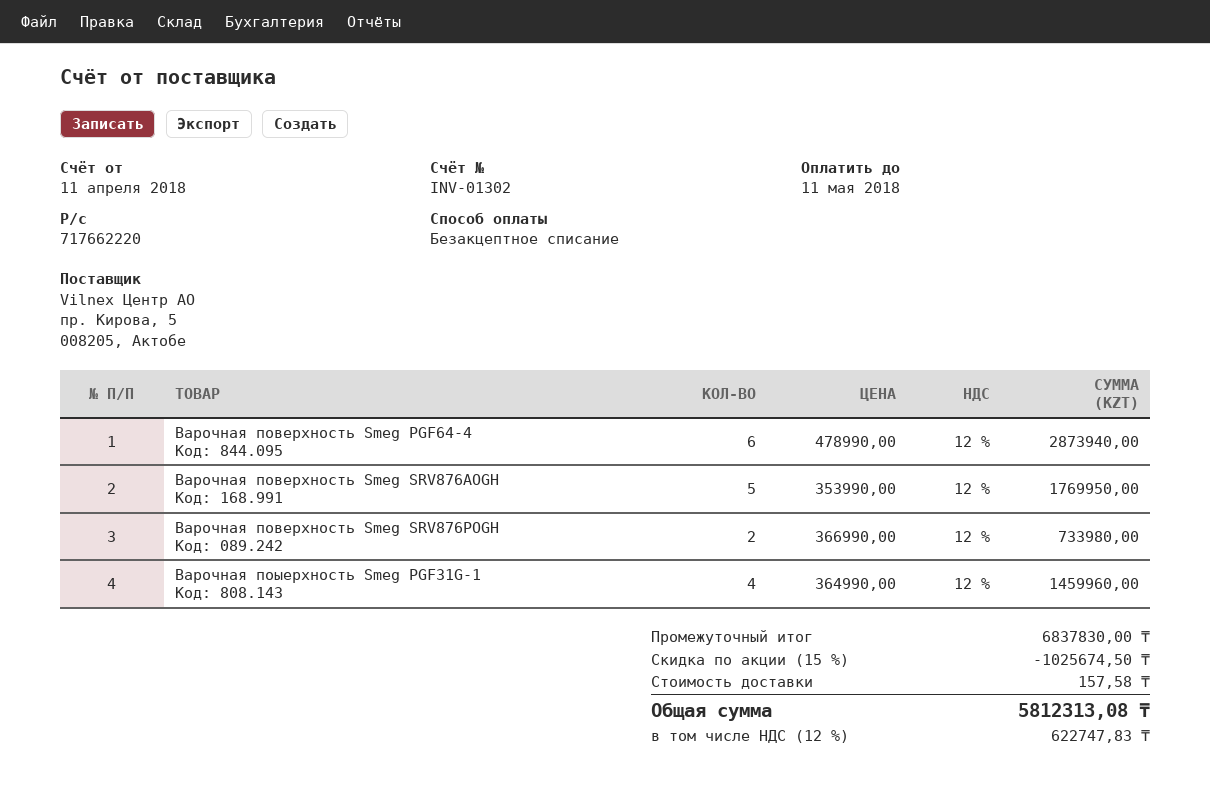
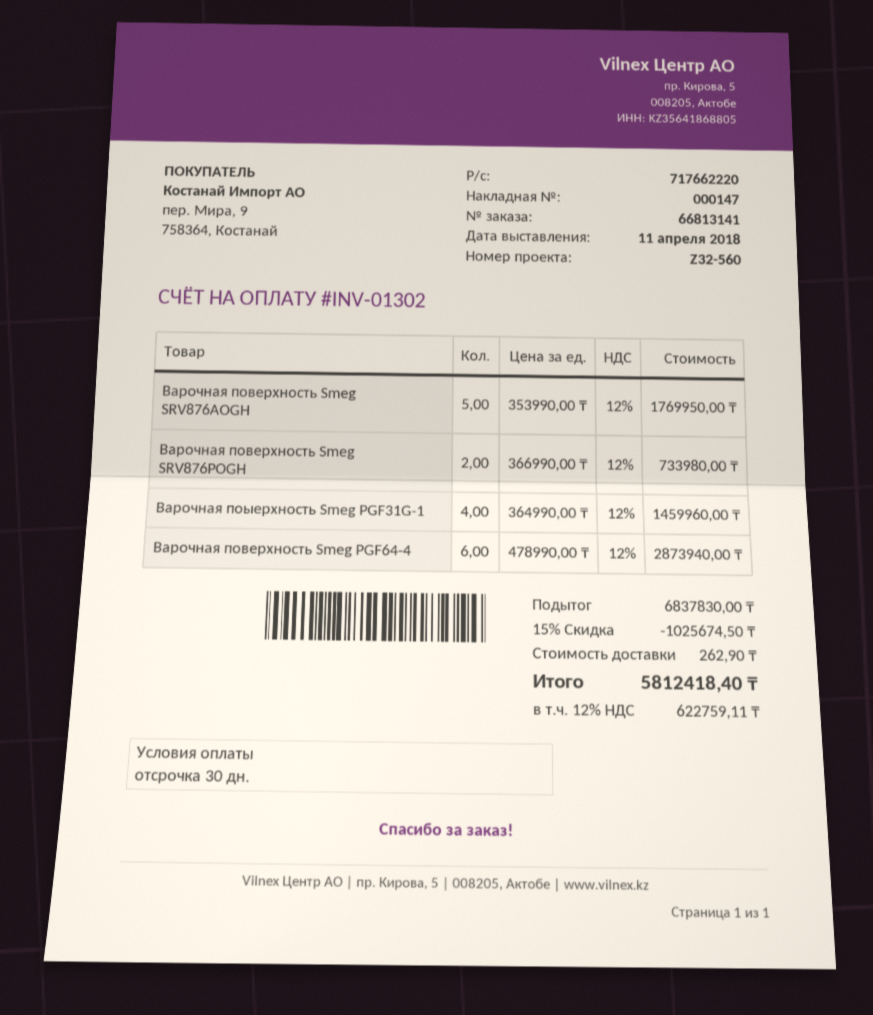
shipping: 157.58 -> 262.90
tax: 12% = 622747.83 -> 12% = 622759.11
total: 5812313.08 -> 5812418.40

